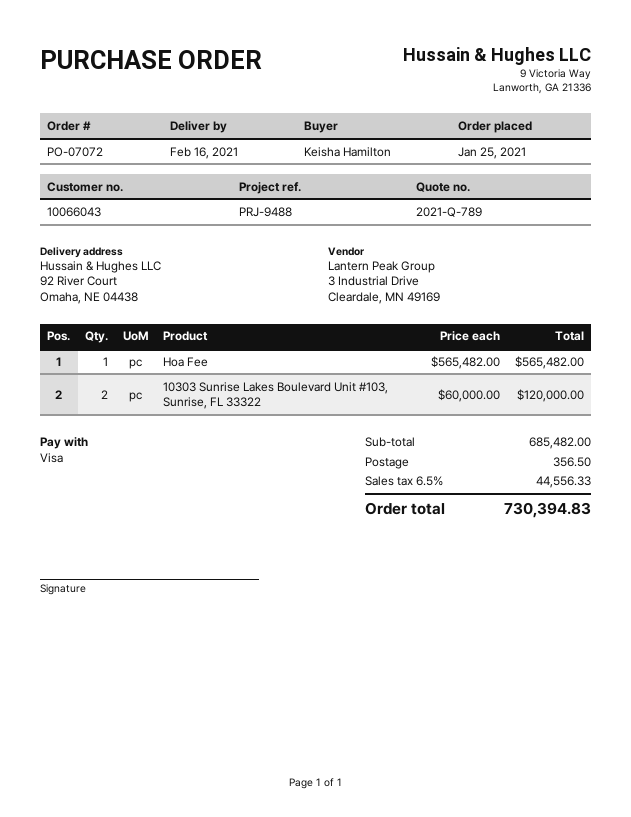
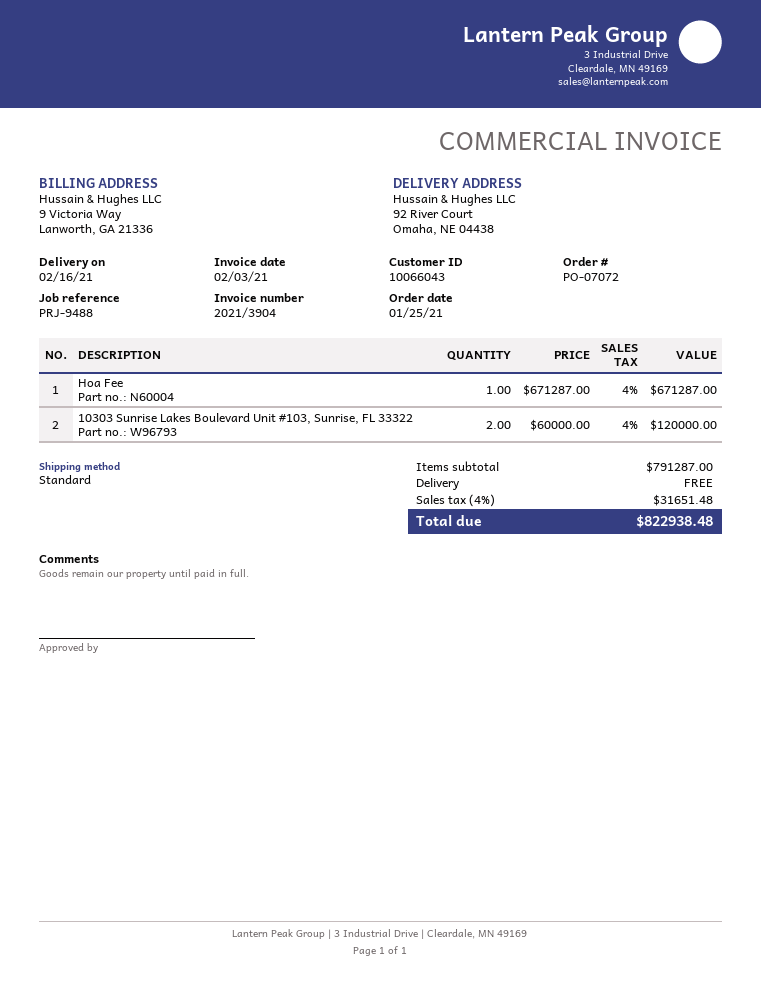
Hoa Fee: 1 x 565482.00 = 565482.00 -> 1 x 671287.00 = 671287.00
subtotal: 685482.00 -> 791287.00
shipping: 356.50 -> 0.00
tax: 6.5% = 44556.33 -> 4% = 31651.48
total: 730394.83 -> 822938.48

